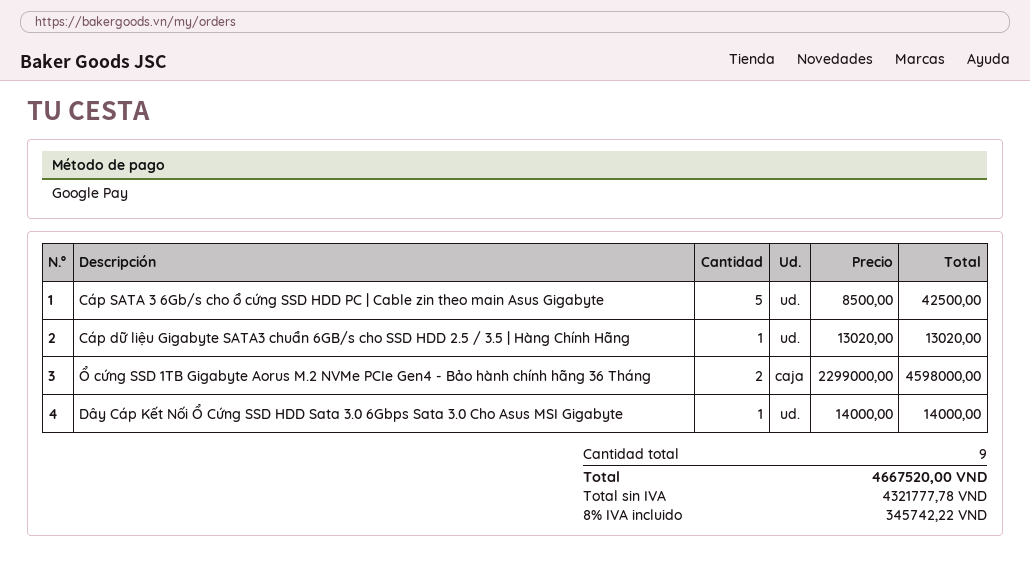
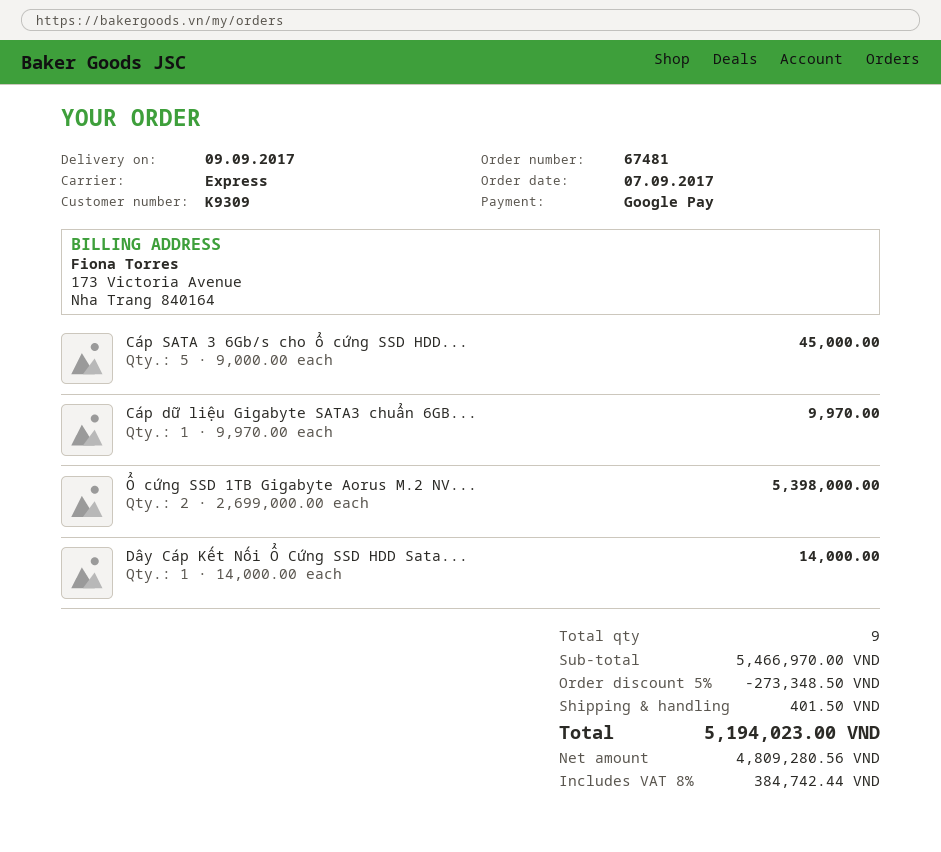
Cáp SATA 3 6Gb/s cho ổ cứng SSD HDD PC | Cable zin theo main Asus Gigabyte: 5 x 8500.00 = 42500.00 -> 5 x 9000.00 = 45000.00
Cáp dữ liệu Gigabyte SATA3 chuẩn 6GB/s cho SSD HDD 2.5 / 3.5 | Hàng Chính Hãng: 1 x 13020.00 = 13020.00 -> 1 x 9970.00 = 9970.00
Ổ cứng SSD 1TB Gigabyte Aorus M.2 NVMe PCIe Gen4 - Bảo hành chính hãng 36 Tháng: 2 x 2299000.00 = 4598000.00 -> 2 x 2699000.00 = 5398000.00
discount: none -> 5% = 273348.50
shipping: none -> 401.50
net: 4321777.78 -> 4809280.56
tax: 8% = 345742.22 -> 8% = 384742.44
total: 4667520.00 -> 5194023.00

